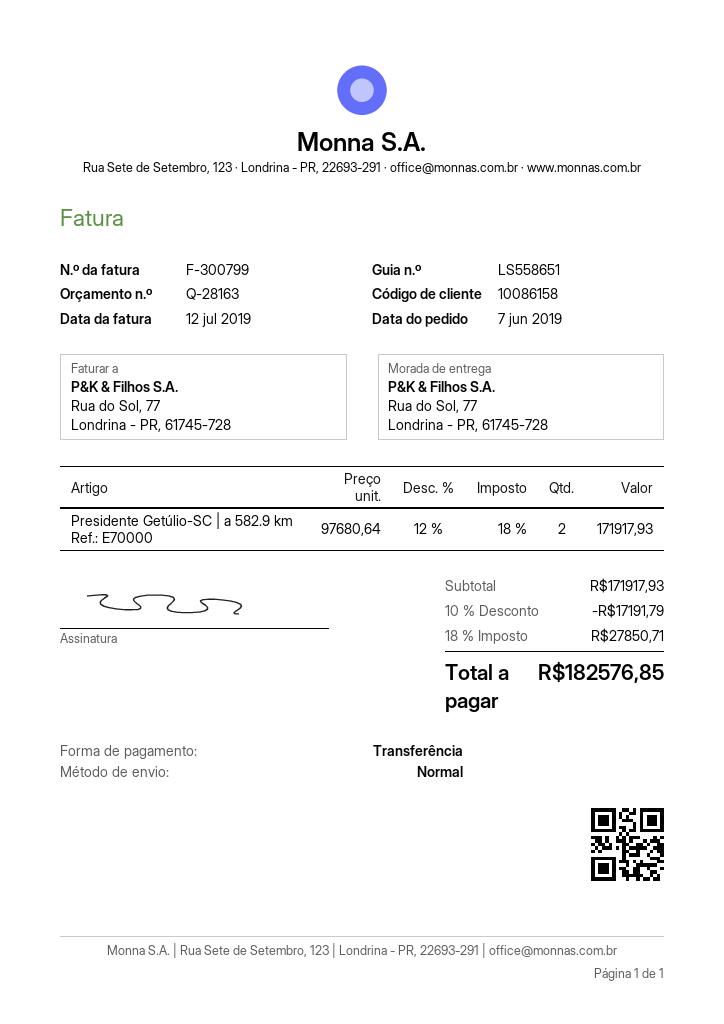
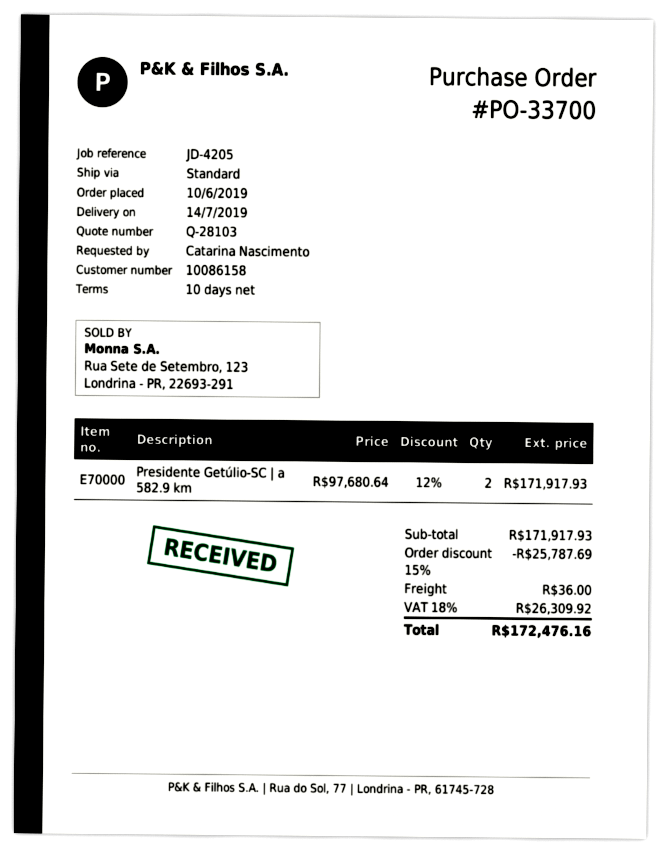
quote number: Q-28163 -> Q-28103
order date: 2019-06-07 -> 2019-06-10
discount: 10% = 17191.79 -> 15% = 25787.69
shipping: none -> 36.00
tax: 18% = 27850.71 -> 18% = 26309.92
total: 182576.85 -> 172476.16

